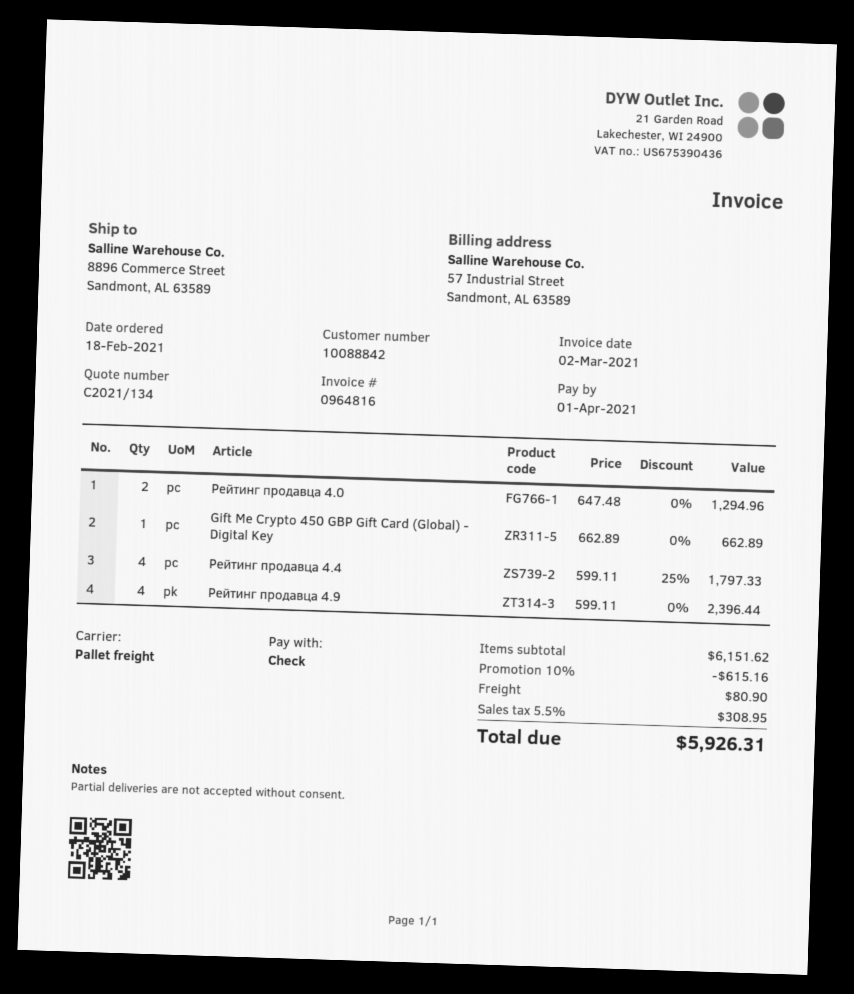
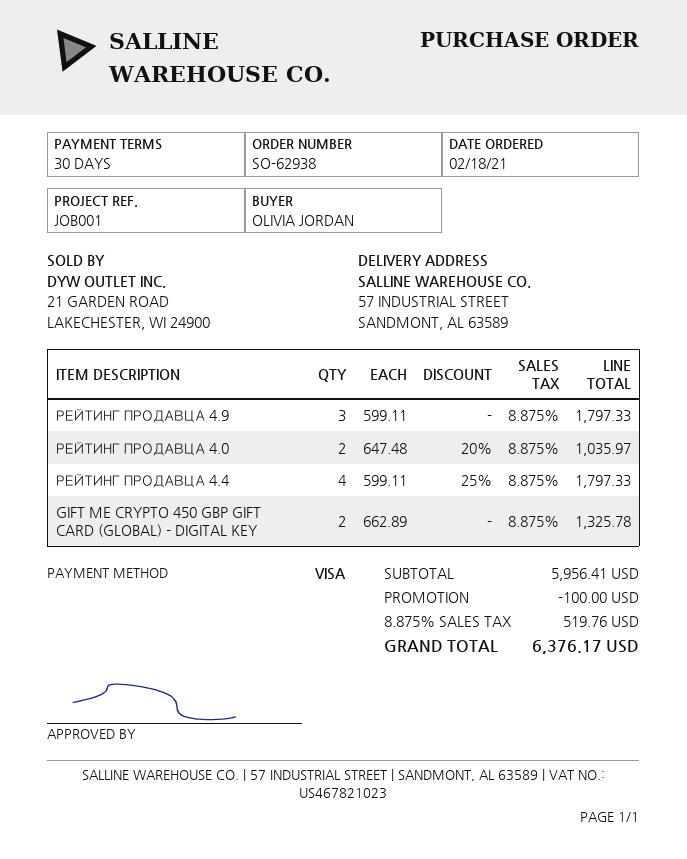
payment method: cheque -> Visa
ship to: 8896 Commerce Street, Sandmont, AL 63589 -> 57 INDUSTRIAL STREET, SANDMONT, AL 63589
Рейтинг продавца 4.0: 2 x 647.48 = 1294.96 -> 2 x 647.48 - 20% = 1035.97
Gift Me Crypto 450 GBP Gift Card (Global) - Digital Key: 1 x 662.89 = 662.89 -> 2 x 662.89 = 1325.78
Рейтинг продавца 4.9: 4 x 599.11 = 2396.44 -> 3 x 599.11 = 1797.33
subtotal: 6151.62 -> 5956.41
discount: 615.16 -> 100.00
shipping: 80.90 -> none
tax: 5.5% = 308.95 -> 8.875% = 519.76
total: 5926.31 -> 6376.17

